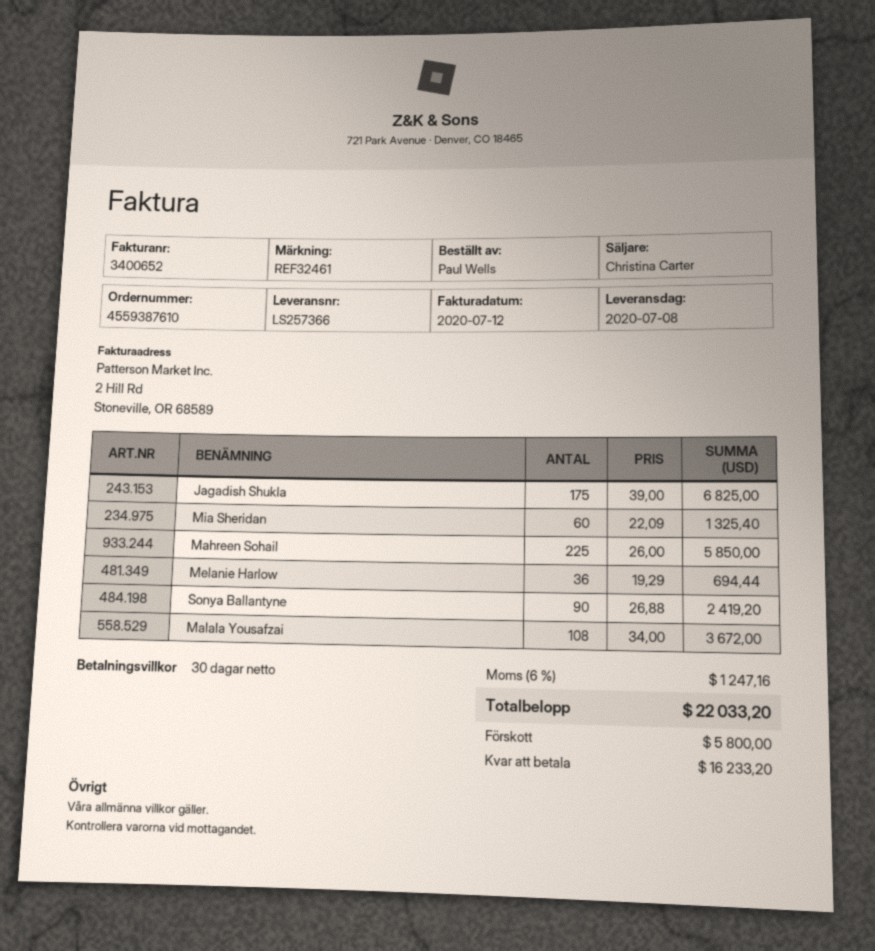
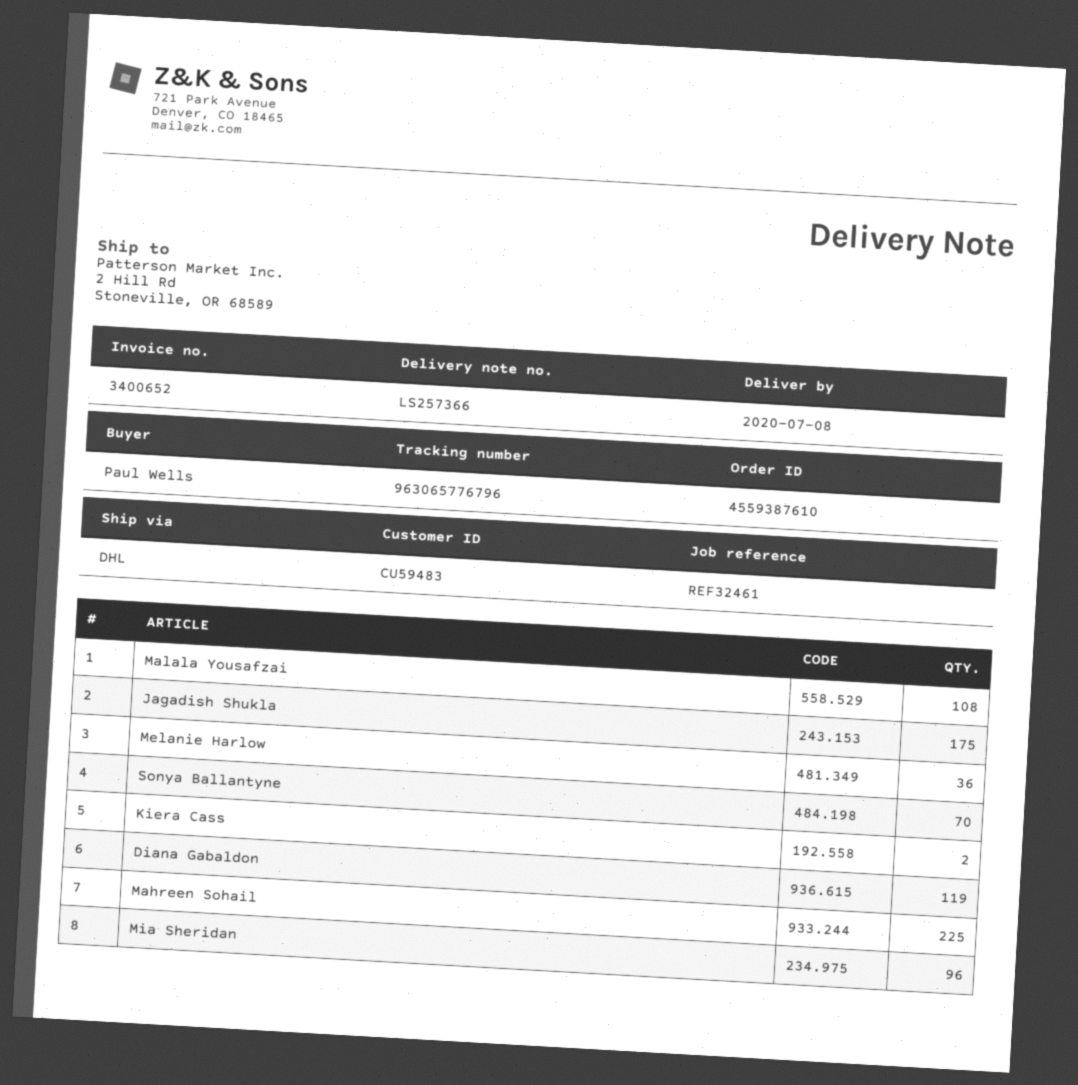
Mia Sheridan: 60 -> 96
Sonya Ballantyne: 90 -> 70
Kiera Cass: none -> 2
Diana Gabaldon: none -> 119

